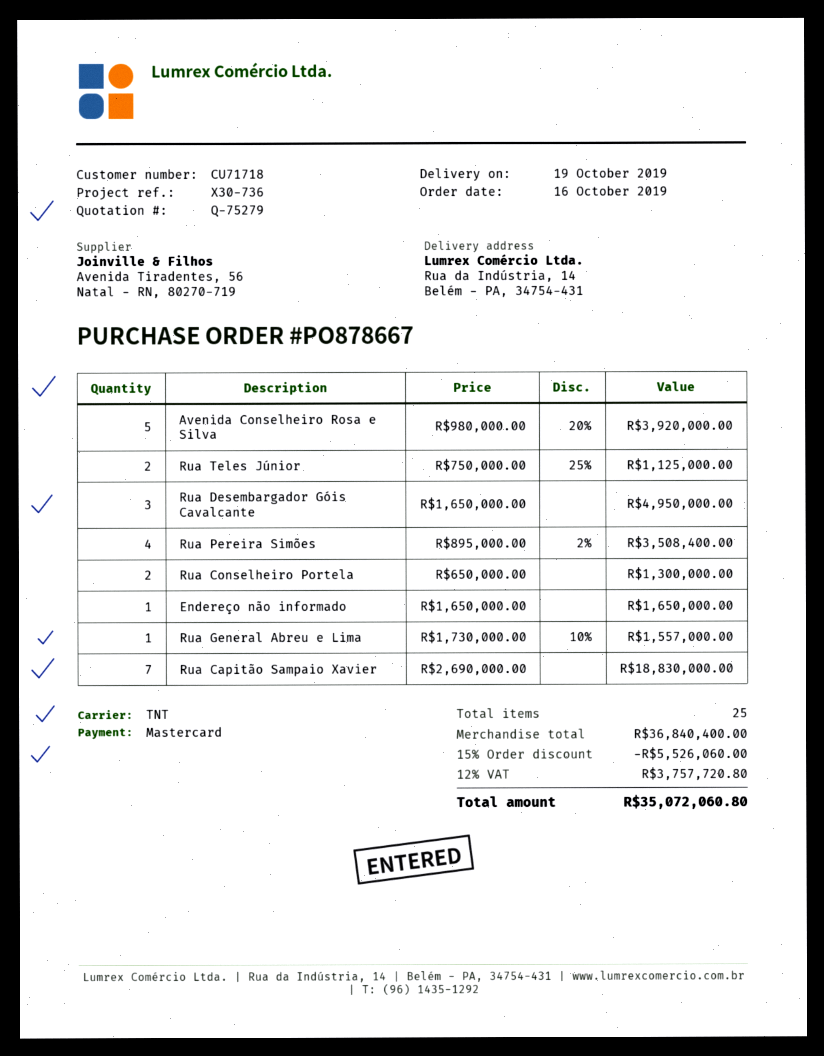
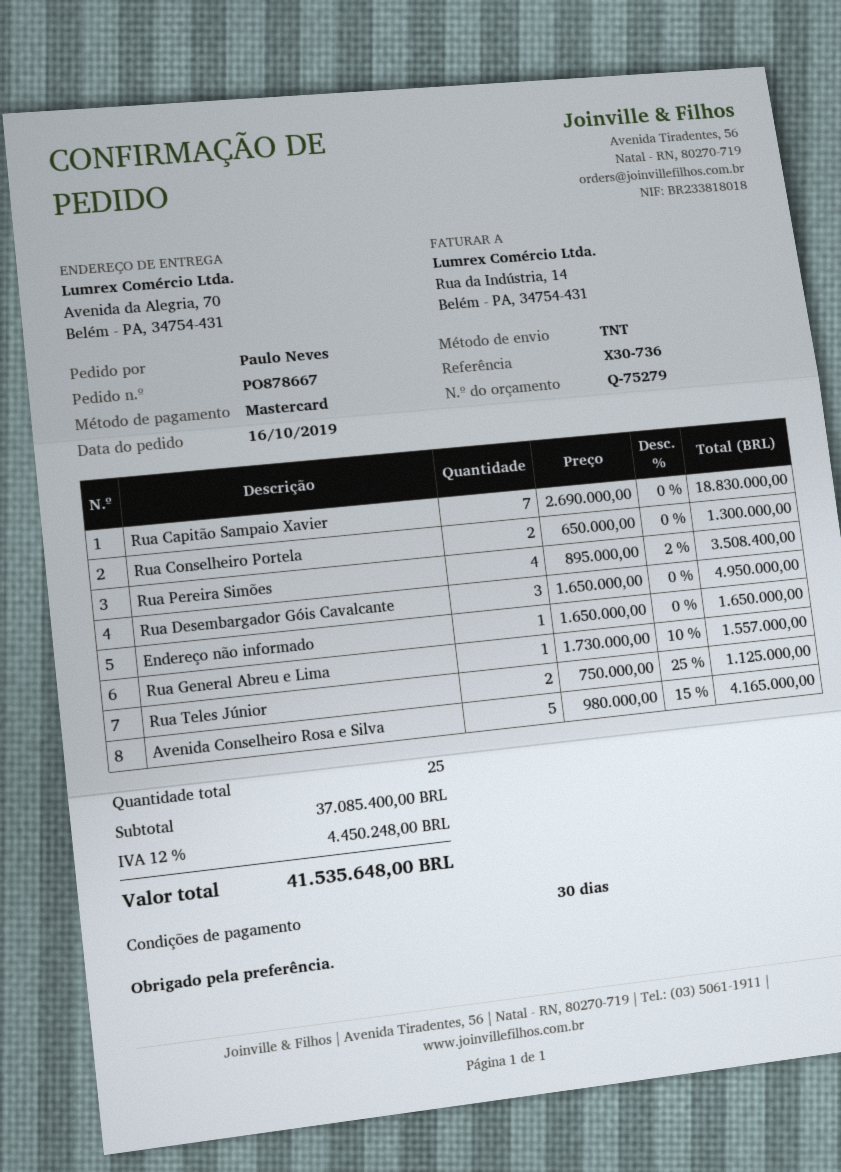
ship to: Rua da Indústria, 14, Belém - PA, 34754-431 -> Avenida da Alegria, 70, Belém - PA, 34754-431
Avenida Conselheiro Rosa e Silva: 5 x 980000.00 - 20% = 3920000.00 -> 5 x 980000.00 - 15% = 4165000.00
subtotal: 36840400.00 -> 37085400.00
discount: 15% = 5526060.00 -> none
tax: 12% = 3757720.80 -> 12% = 4450248.00
total: 35072060.80 -> 41535648.00

